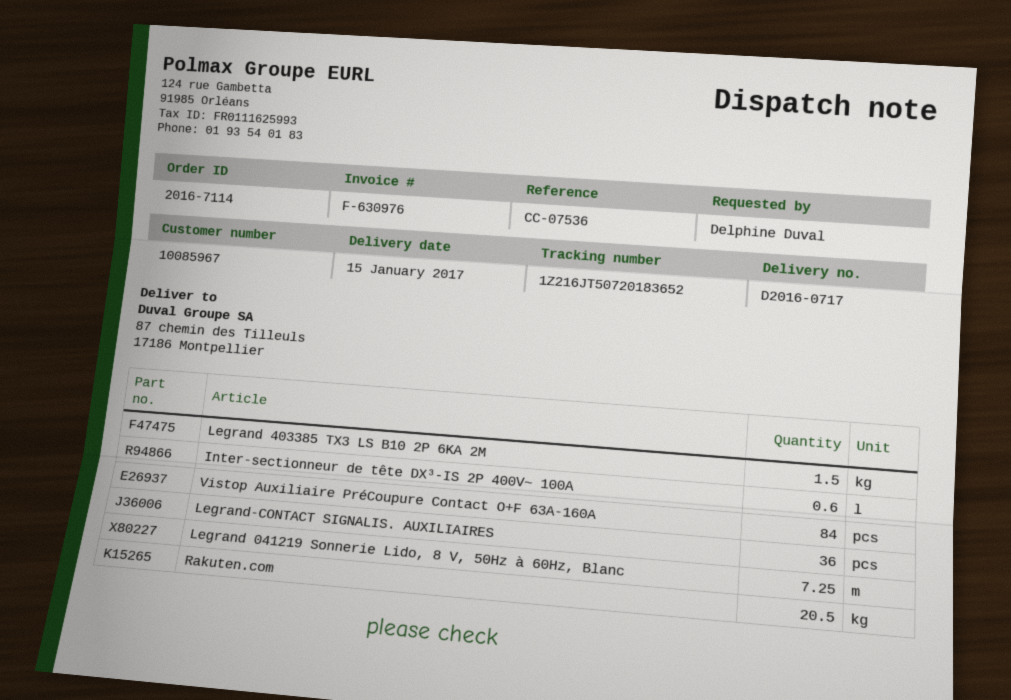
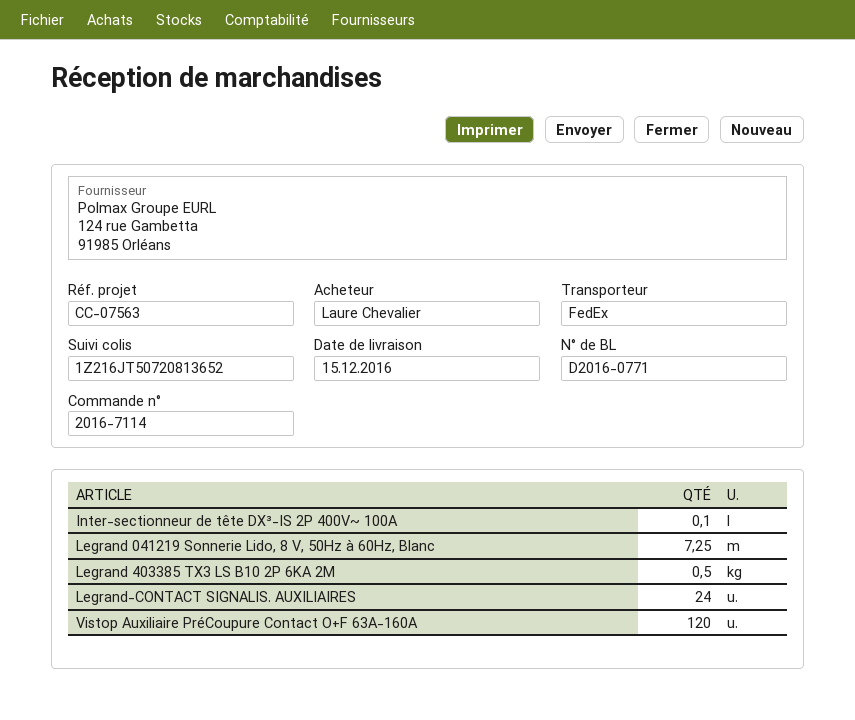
delivery note number: D2016-0717 -> D2016-0771
delivery date: 2017-01-15 -> 2016-12-15
reference: CC-07536 -> CC-07563
ordered by: Delphine Duval -> Laure Chevalier
tracking number: 1Z216JT50720183652 -> 1Z216JT50720813652
Legrand 403385 TX3 LS B10 2P 6KA 2M: 1.5 -> 0.5
Inter-sectionneur de tête DX³-IS 2P 400V~ 100A: 0.6 -> 0.1
Vistop Auxiliaire PréCoupure Contact O+F 63A-160A: 84 -> 120
Legrand-CONTACT SIGNALIS. AUXILIAIRES: 36 -> 24
Rakuten.com: 20.5 -> none

